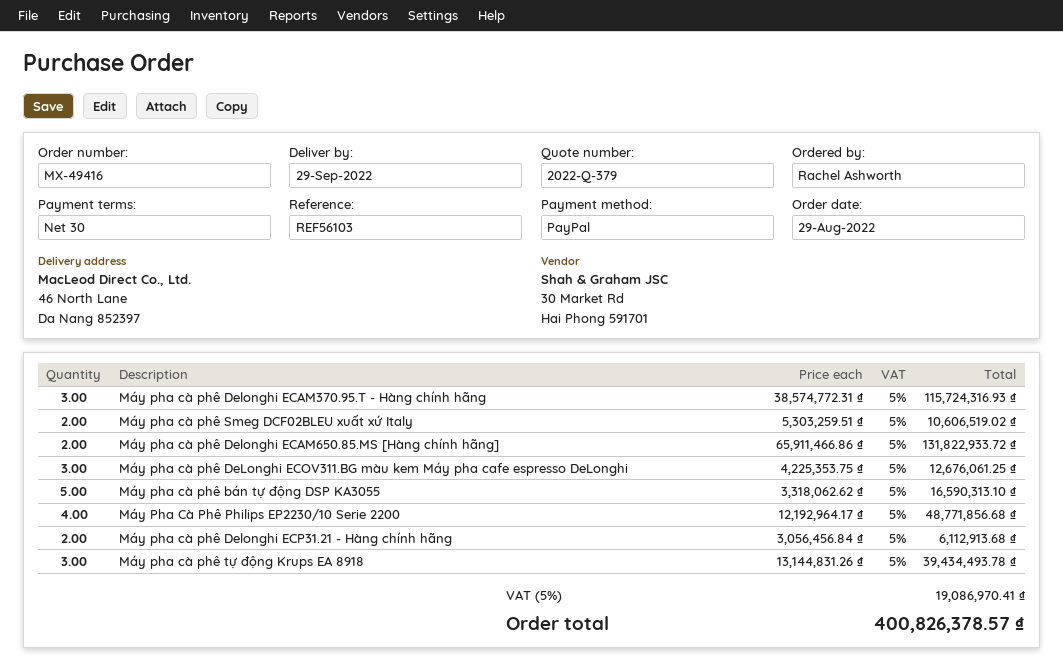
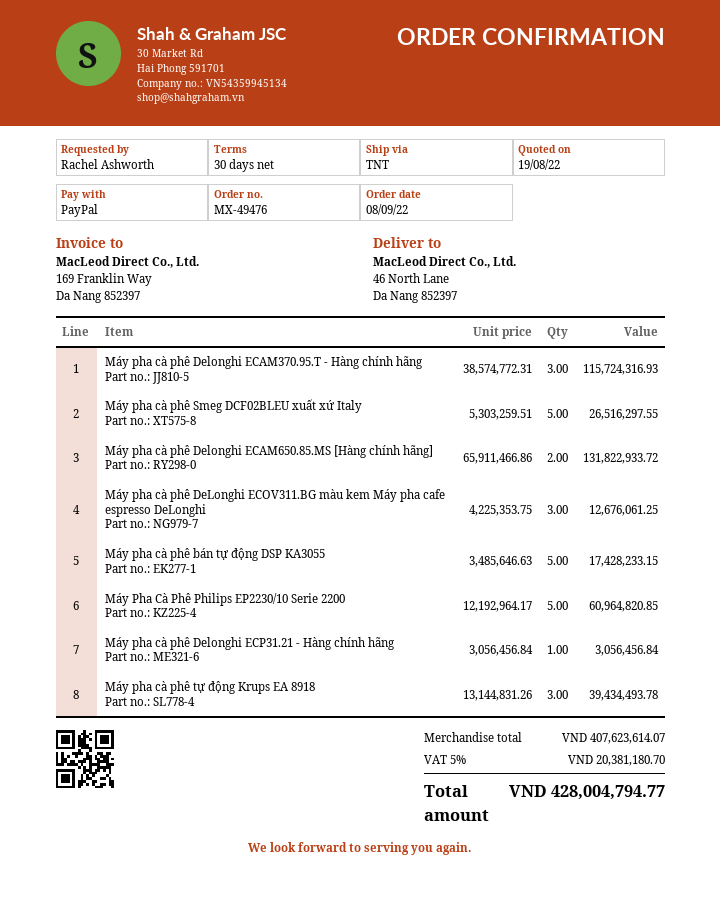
order number: MX-49416 -> MX-49476
order date: 2022-08-29 -> 2022-09-08
Máy pha cà phê Smeg DCF02BLEU xuất xứ Italy: 2 x 5303259.51 = 10606519.02 -> 5 x 5303259.51 = 26516297.55
Máy pha cà phê bán tự động DSP KA3055: 5 x 3318062.62 = 16590313.10 -> 5 x 3485646.63 = 17428233.15
Máy Pha Cà Phê Philips EP2230/10 Serie 2200: 4 x 12192964.17 = 48771856.68 -> 5 x 12192964.17 = 60964820.85
Máy pha cà phê Delonghi ECP31.21 - Hàng chính hãng: 2 x 3056456.84 = 6112913.68 -> 1 x 3056456.84 = 3056456.84
tax: 5% = 19086970.41 -> 5% = 20381180.70
total: 400826378.57 -> 428004794.77

